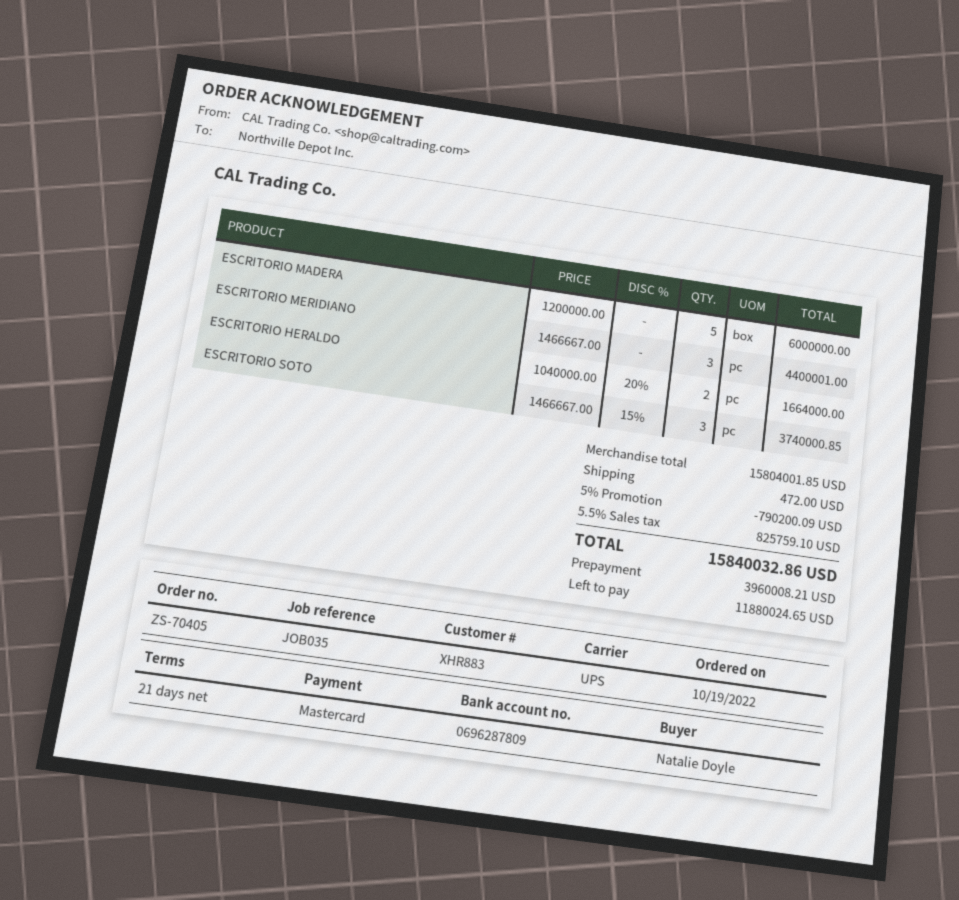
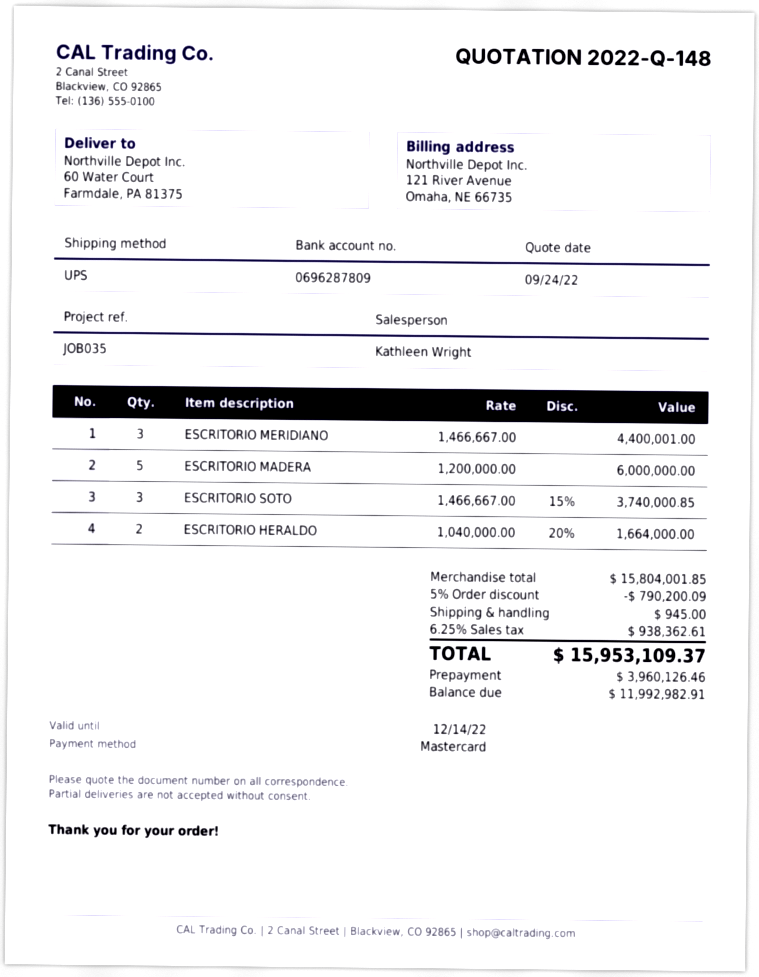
shipping: 472.00 -> 945.00
tax: 5.5% = 825759.10 -> 6.25% = 938362.61
total: 15840032.86 -> 15953109.37
deposit: 3960008.21 -> 3960126.46
balance: 11880024.65 -> 11992982.91

